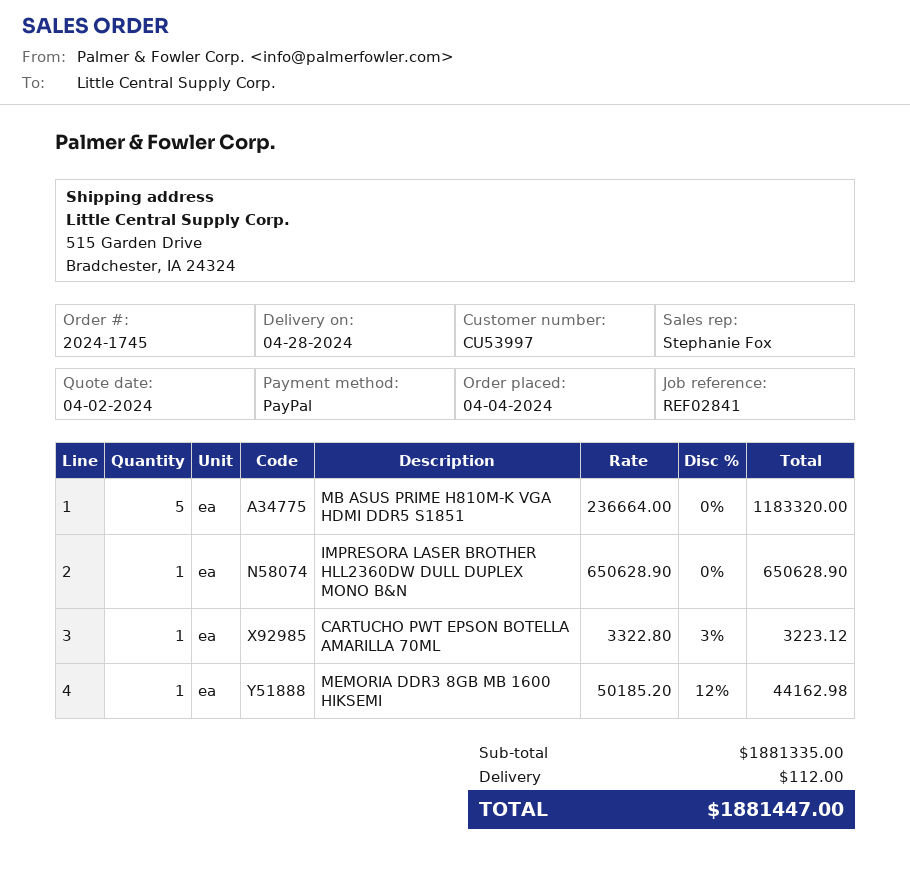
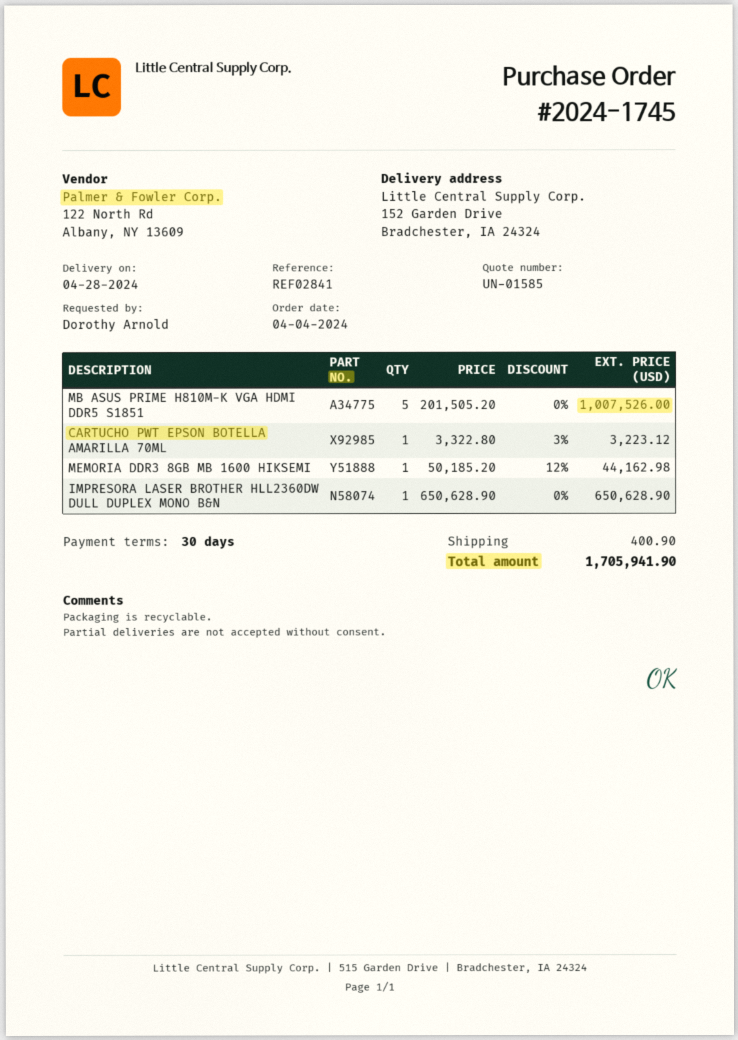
ship to: 515 Garden Drive, Bradchester, IA 24324 -> 152 Garden Drive, Bradchester, IA 24324
MB ASUS PRIME H810M-K VGA HDMI DDR5 S1851: 5 x 236664.00 = 1183320.00 -> 5 x 201505.20 = 1007526.00
shipping: 112.00 -> 400.90
total: 1881447.00 -> 1705941.90

